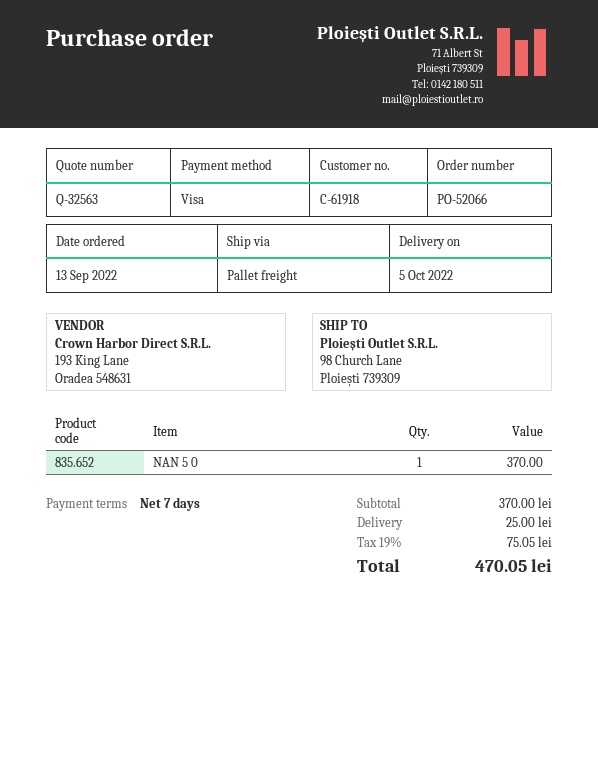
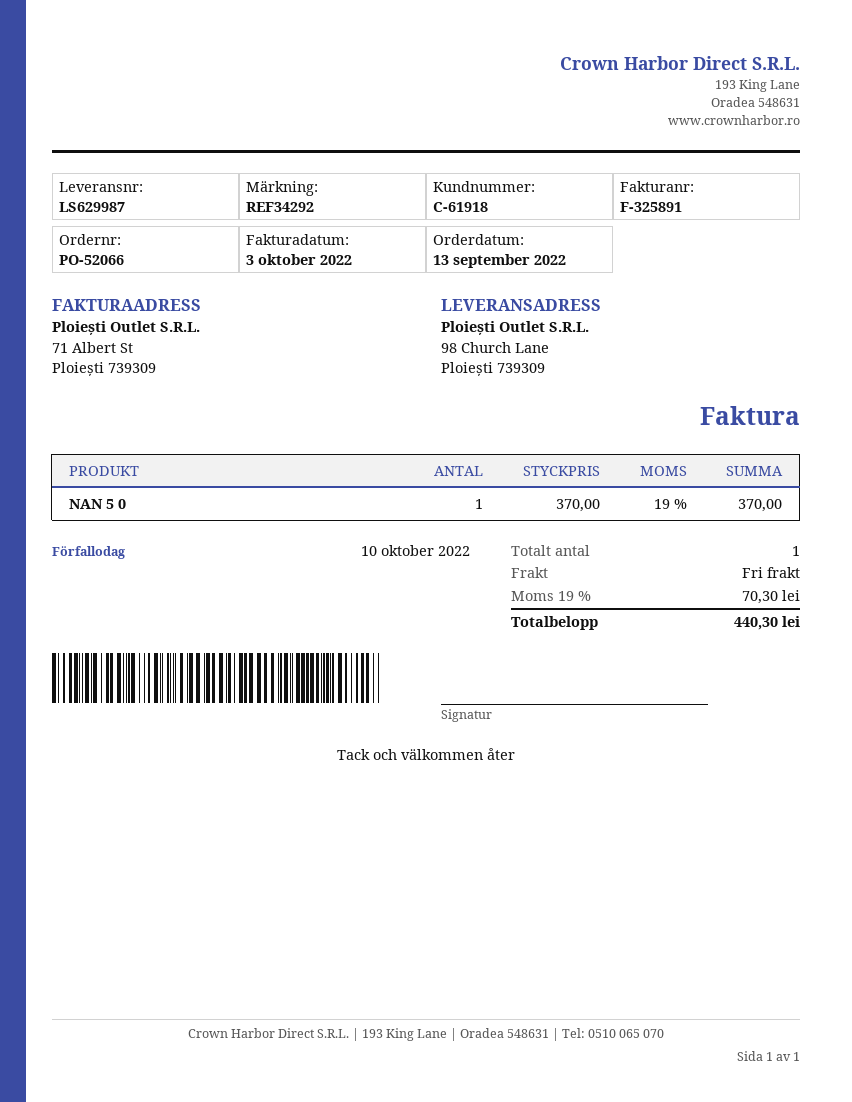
shipping: 25.00 -> 0.00
tax: 19% = 75.05 -> 19% = 70.30
total: 470.05 -> 440.30

